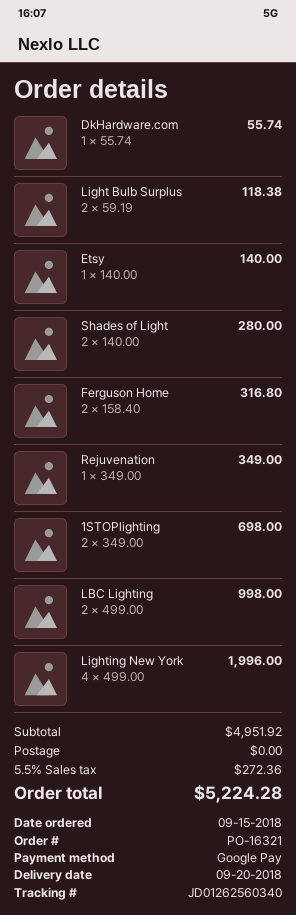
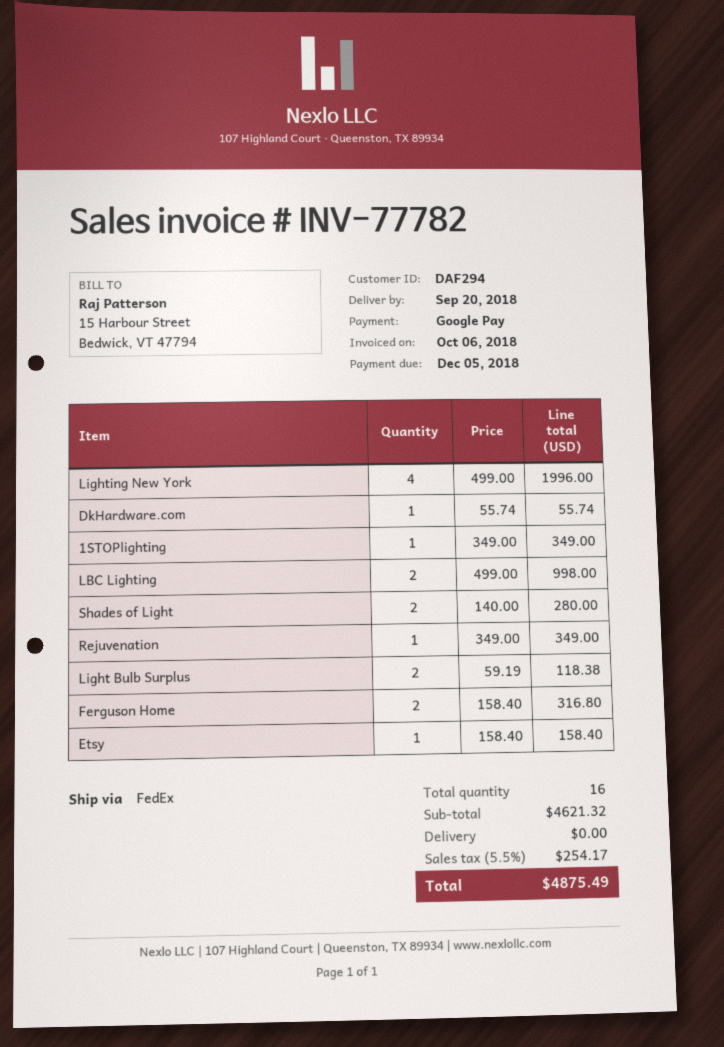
Etsy: 1 x 140.00 = 140.00 -> 1 x 158.40 = 158.40
1STOPlighting: 2 x 349.00 = 698.00 -> 1 x 349.00 = 349.00
subtotal: 4951.92 -> 4621.32
tax: 5.5% = 272.36 -> 5.5% = 254.17
total: 5224.28 -> 4875.49

